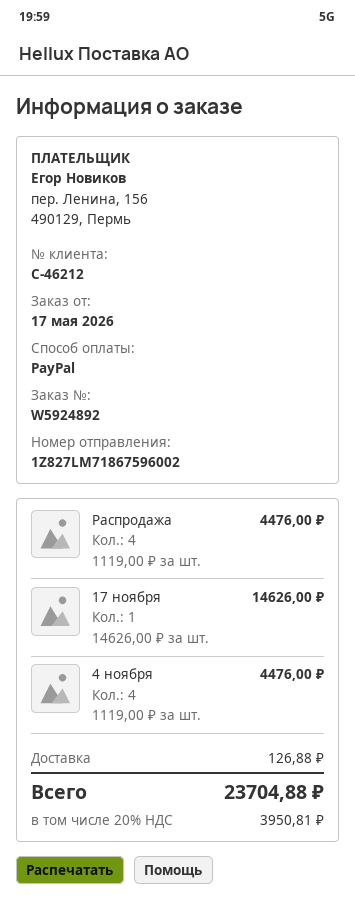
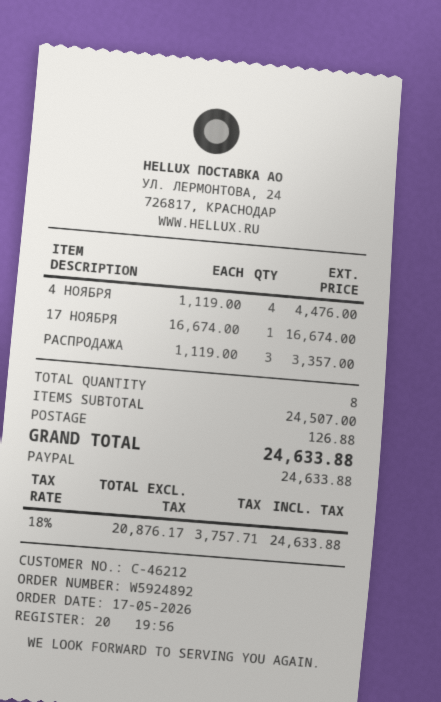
Распродажа: 4 x 1119.00 = 4476.00 -> 3 x 1119.00 = 3357.00
17 ноября: 1 x 14626.00 = 14626.00 -> 1 x 16674.00 = 16674.00
tax: 20% = 3950.81 -> 18% = 3757.71
total: 23704.88 -> 24633.88

